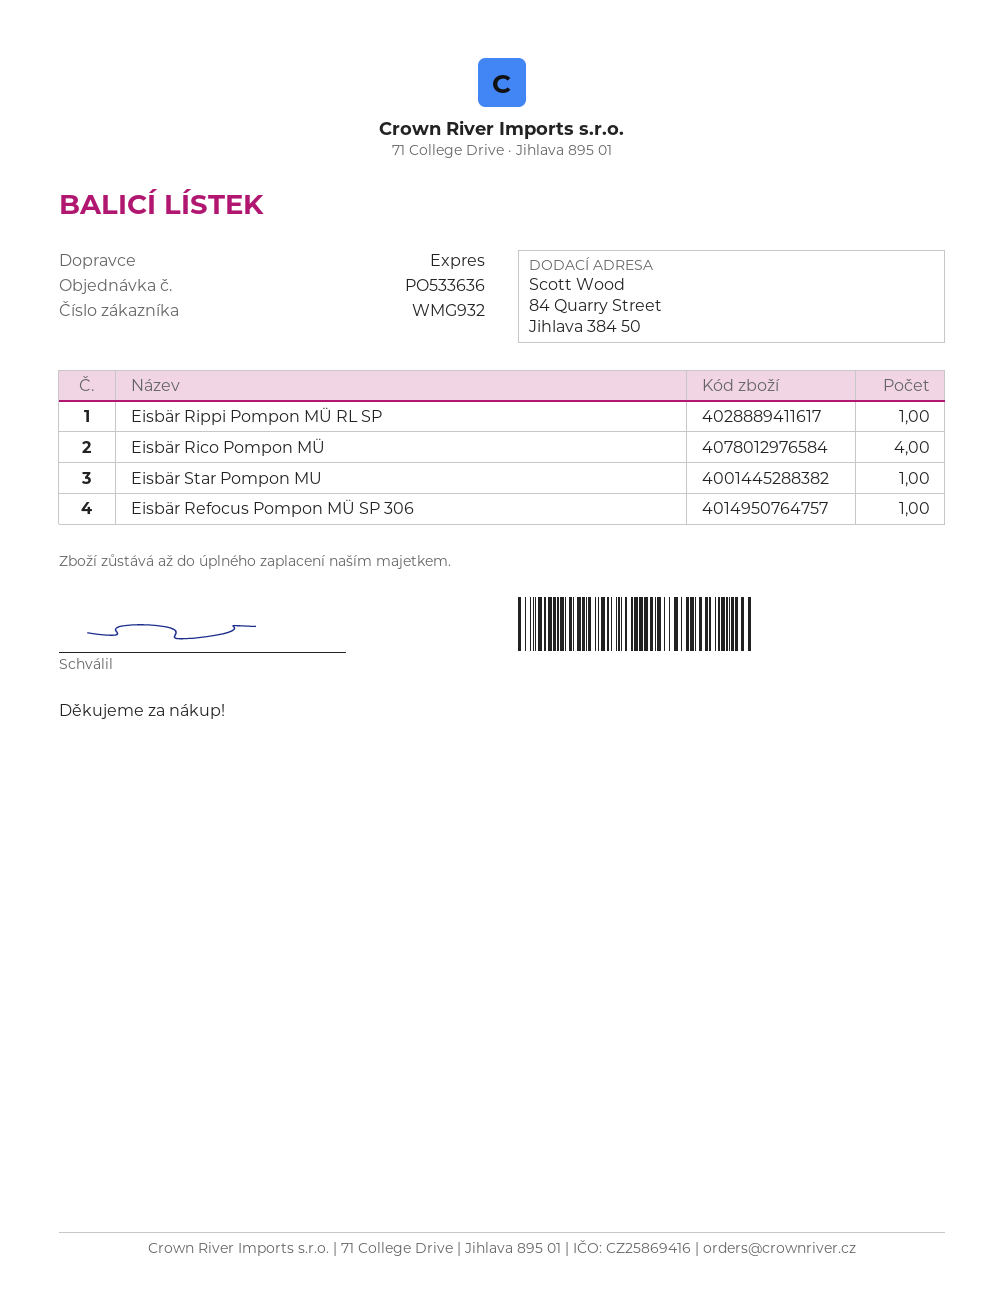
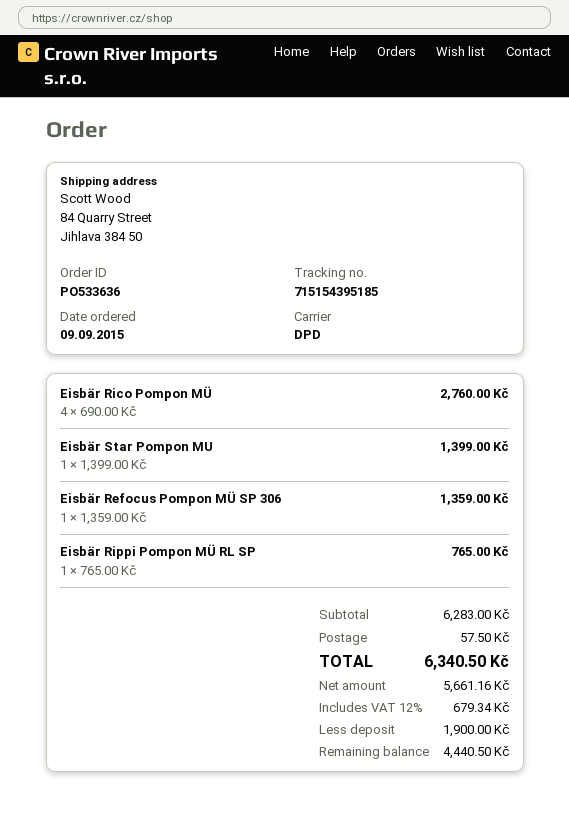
shipping method: express -> DPD

